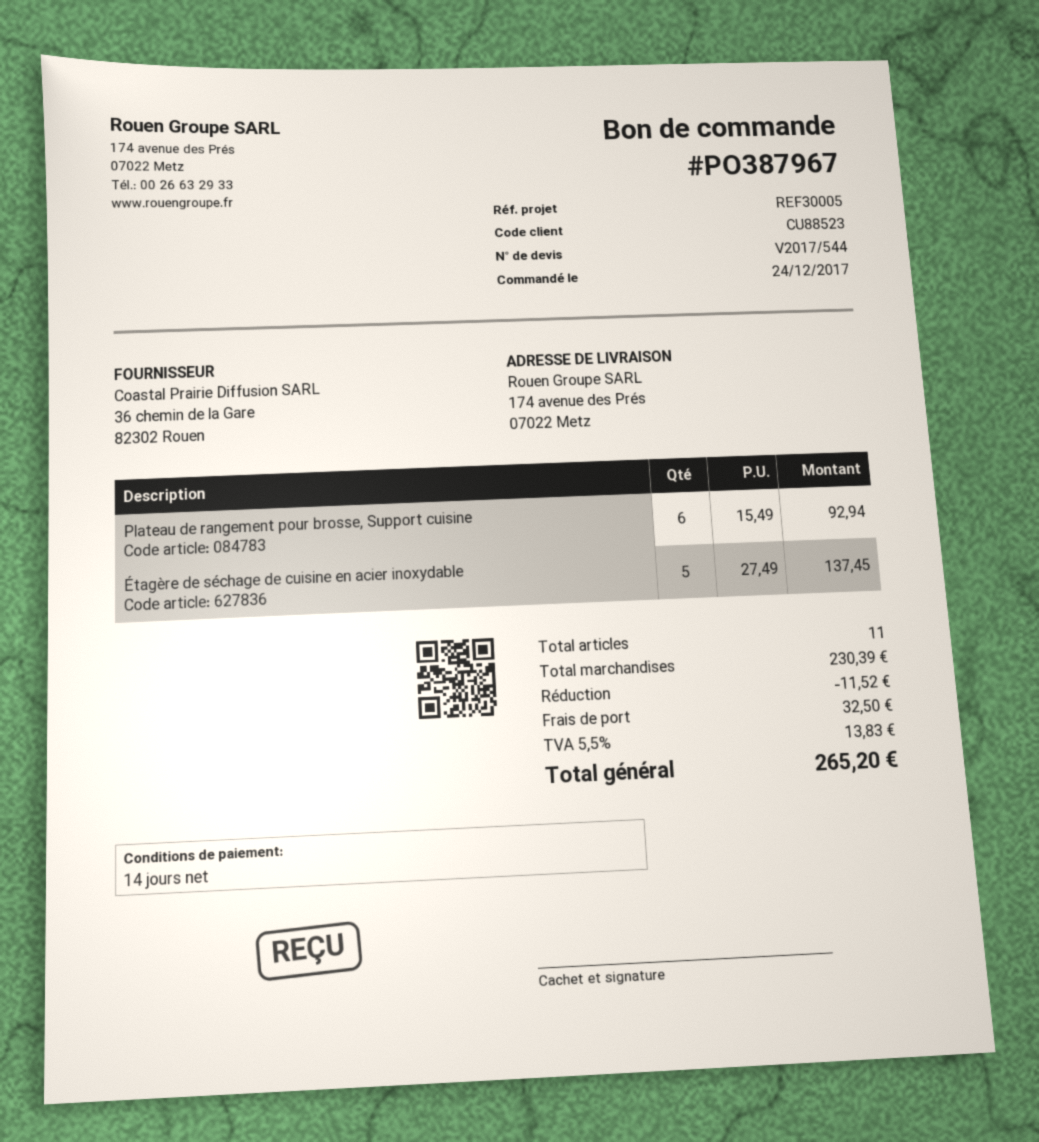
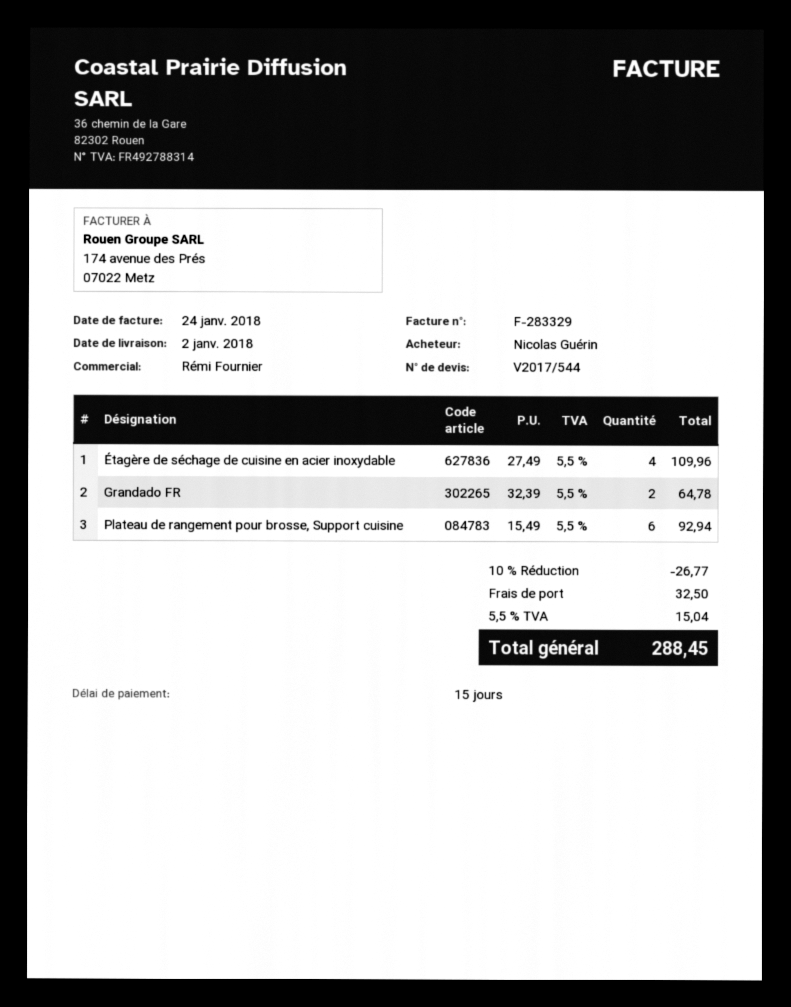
payment terms: 14 days -> 15 days
Étagère de séchage de cuisine en acier inoxydable: 5 x 27.49 = 137.45 -> 4 x 27.49 = 109.96
Grandado FR: none -> 2 x 32.39 = 64.78
discount: 11.52 -> 26.77
tax: 5.5% = 13.83 -> 5.5% = 15.04
total: 265.20 -> 288.45

